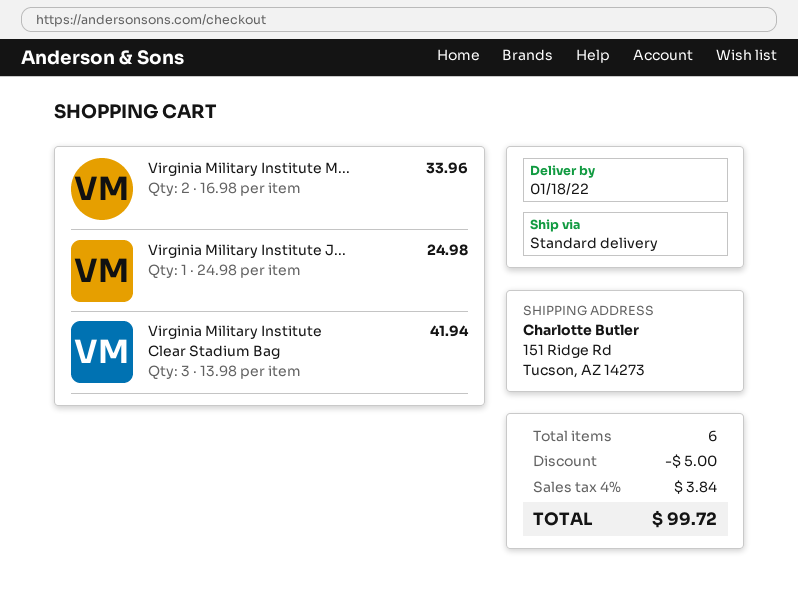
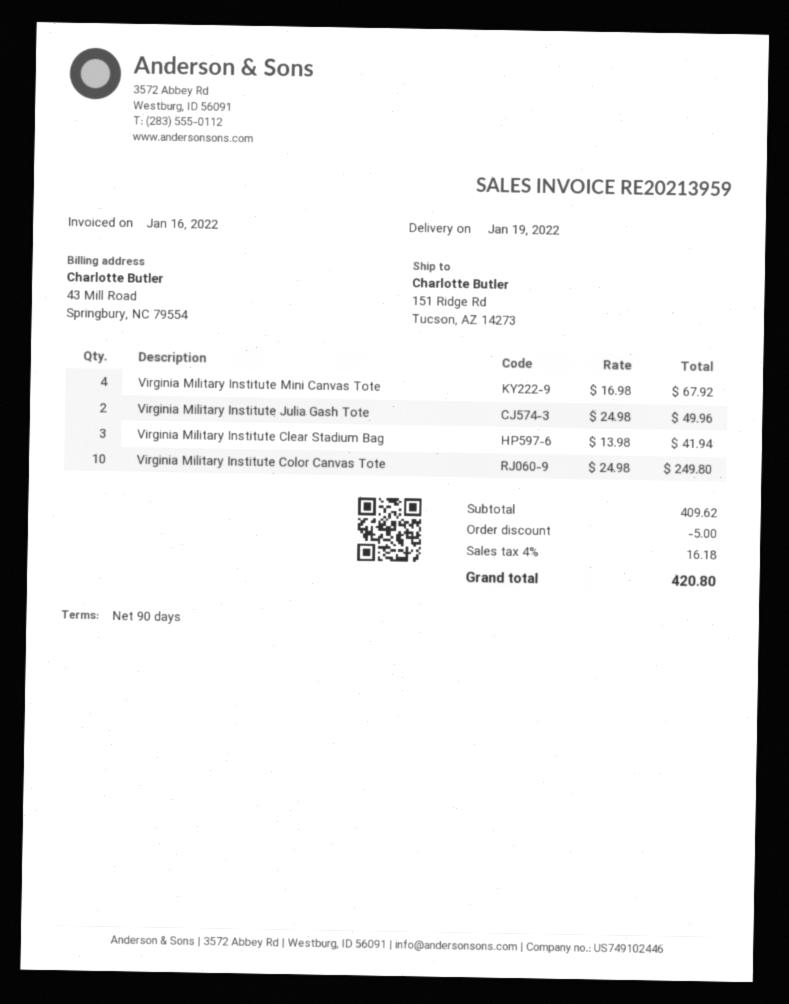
delivery date: 2022-01-18 -> 2022-01-19
Virginia Military Institute M...: 2 x 16.98 = 33.96 -> 4 x 16.98 = 67.92
Virginia Military Institute J...: 1 x 24.98 = 24.98 -> 2 x 24.98 = 49.96
Virginia Military Institute Color Canvas Tote: none -> 10 x 24.98 = 249.80
tax: 4% = 3.84 -> 4% = 16.18
total: 99.72 -> 420.80

